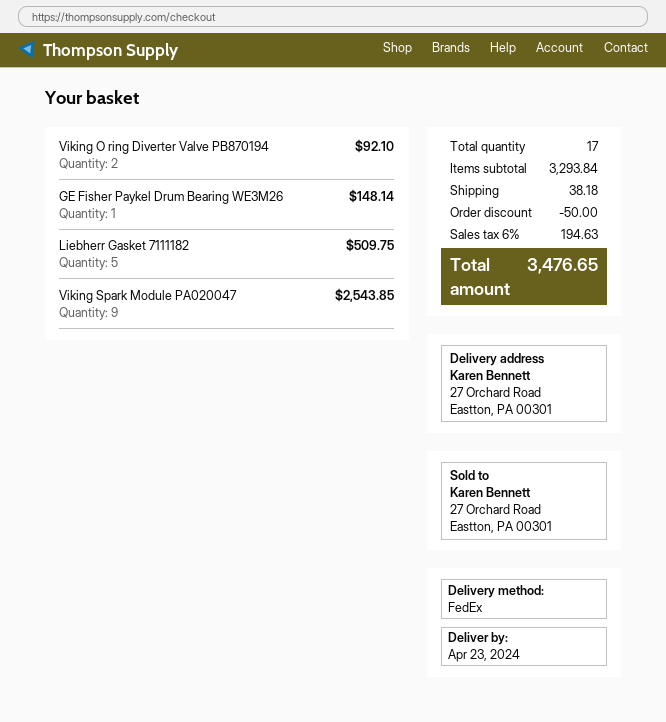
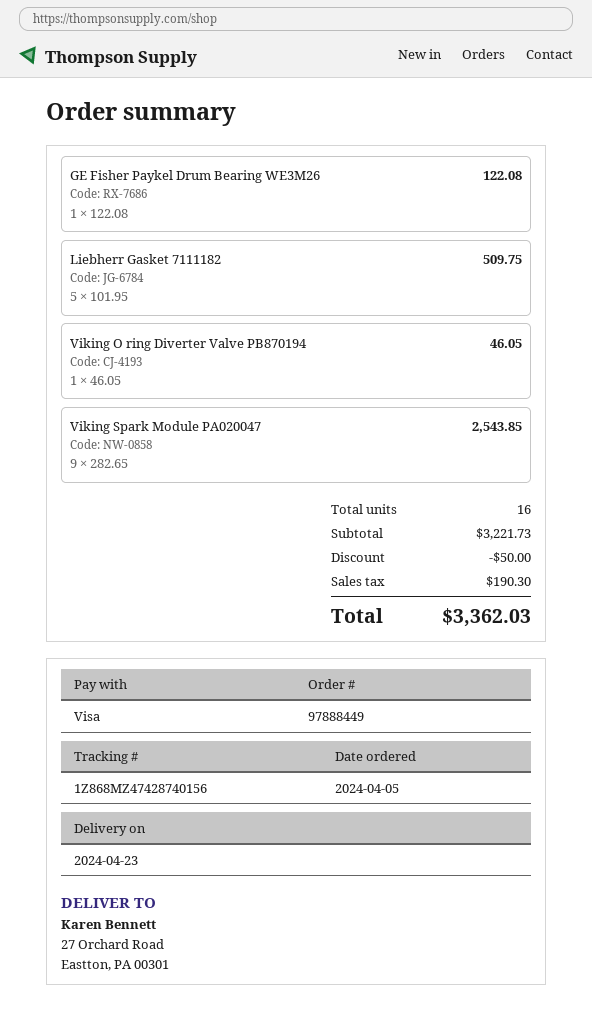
Viking O ring Diverter Valve PB870194: 2 for 92.10 -> 1 for 46.05
GE Fisher Paykel Drum Bearing WE3M26: 1 for 148.14 -> 1 for 122.08
total quantity: 17 -> 16
subtotal: 3293.84 -> 3221.73
shipping: 38.18 -> none
tax: 194.63 -> 190.30
total: 3476.65 -> 3362.03

